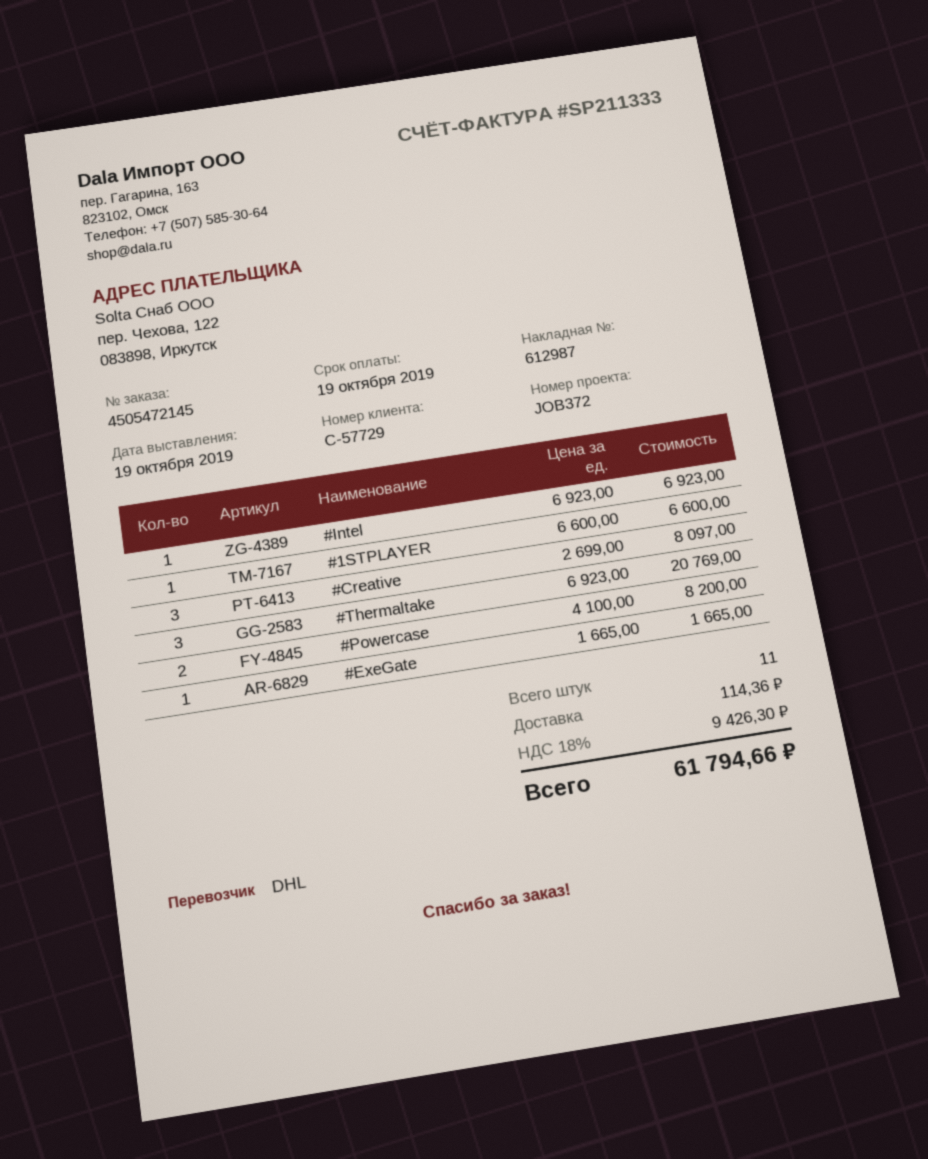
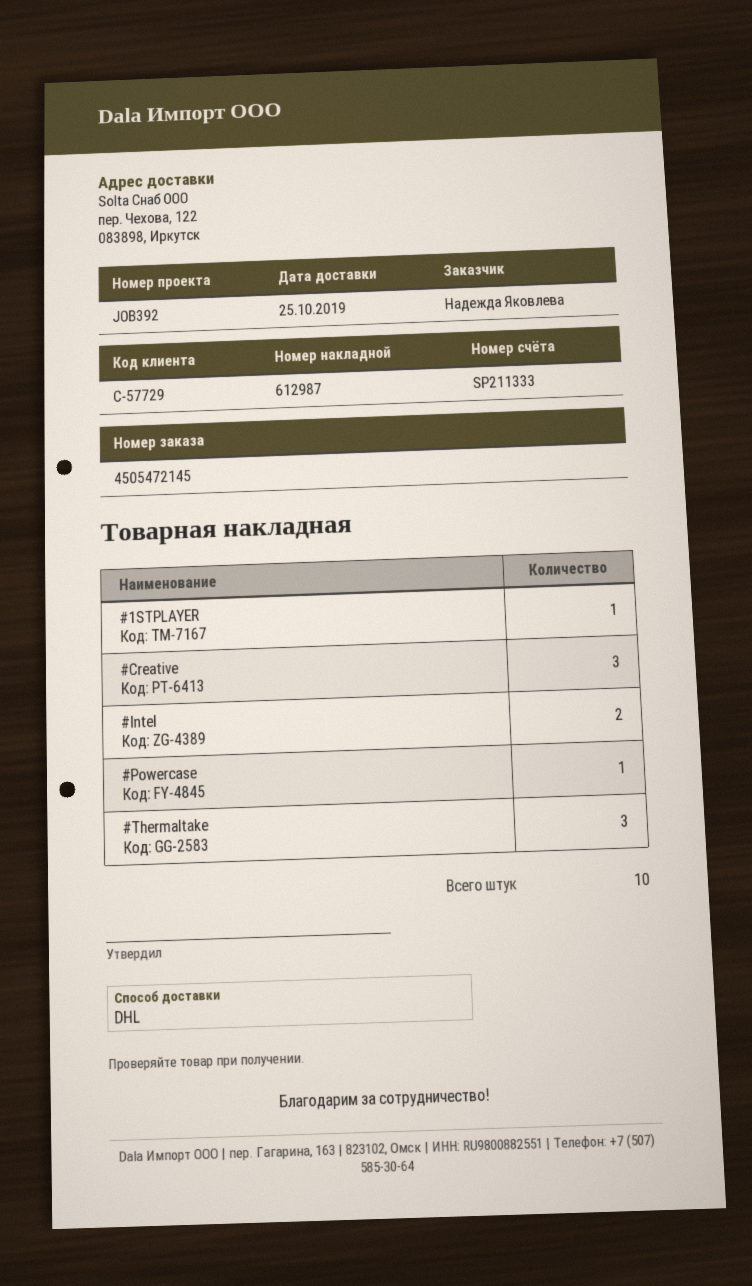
reference: JOB372 -> JOB392
#Intel: 1 -> 2
#Powercase: 2 -> 1
#ExeGate: 1 -> none
total quantity: 11 -> 10

